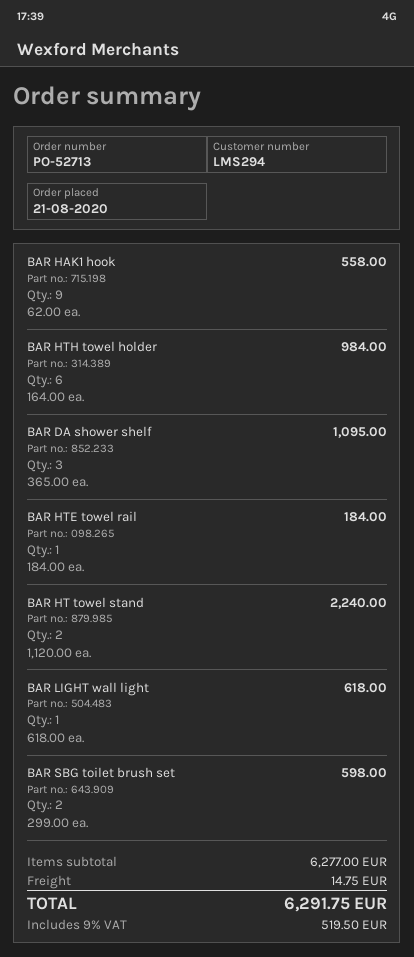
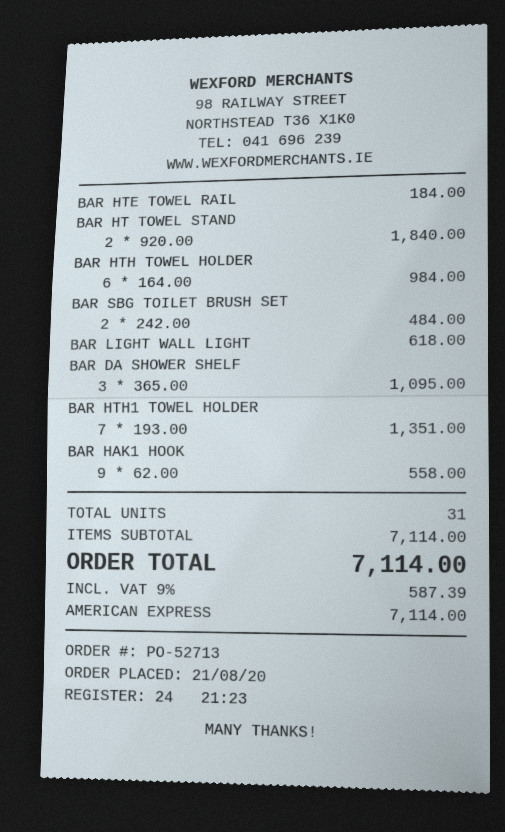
BAR HT towel stand: 2 x 1120.00 = 2240.00 -> 2 x 920.00 = 1840.00
BAR SBG toilet brush set: 2 x 299.00 = 598.00 -> 2 x 242.00 = 484.00
BAR HTH1 TOWEL HOLDER: none -> 7 x 193.00 = 1351.00
subtotal: 6277.00 -> 7114.00
shipping: 14.75 -> none
tax: 9% = 519.50 -> 9% = 587.39
total: 6291.75 -> 7114.00

